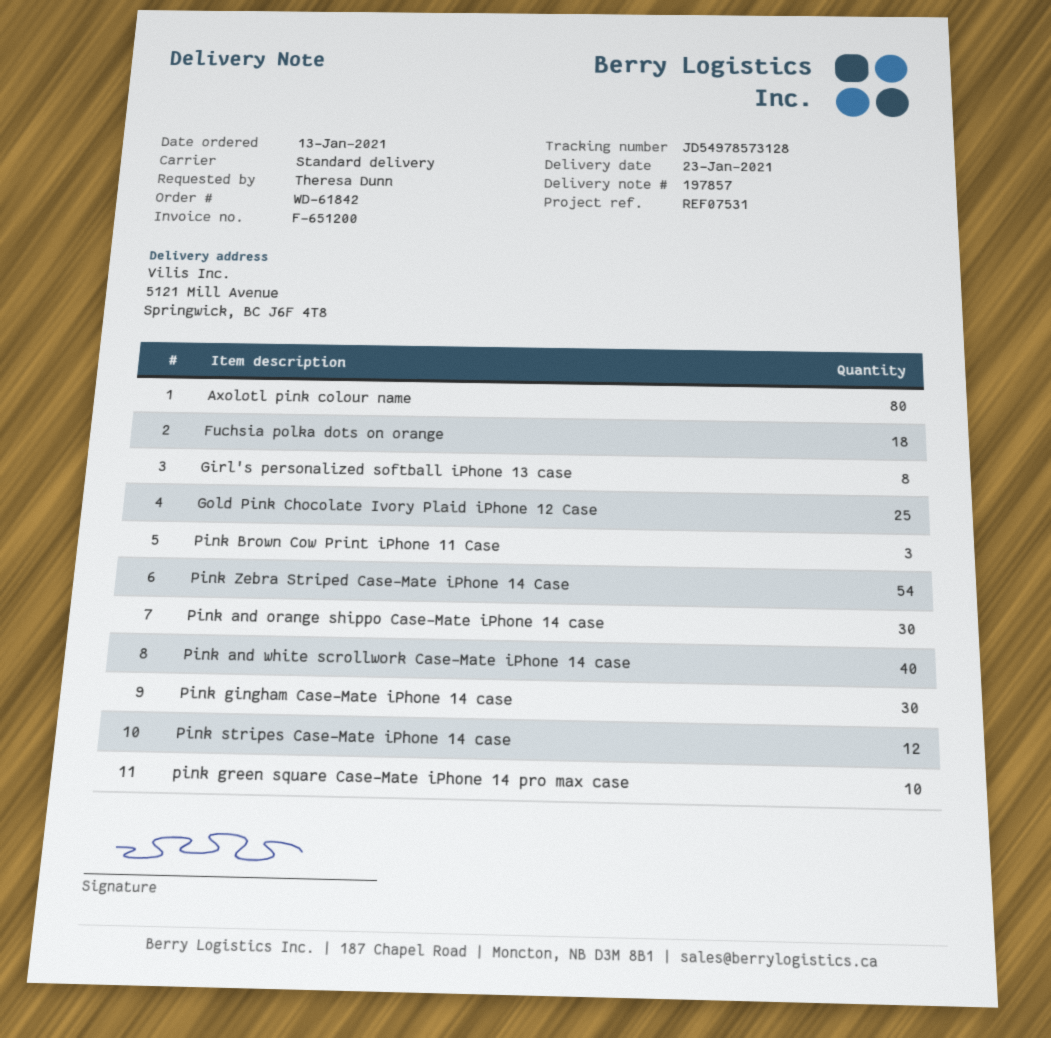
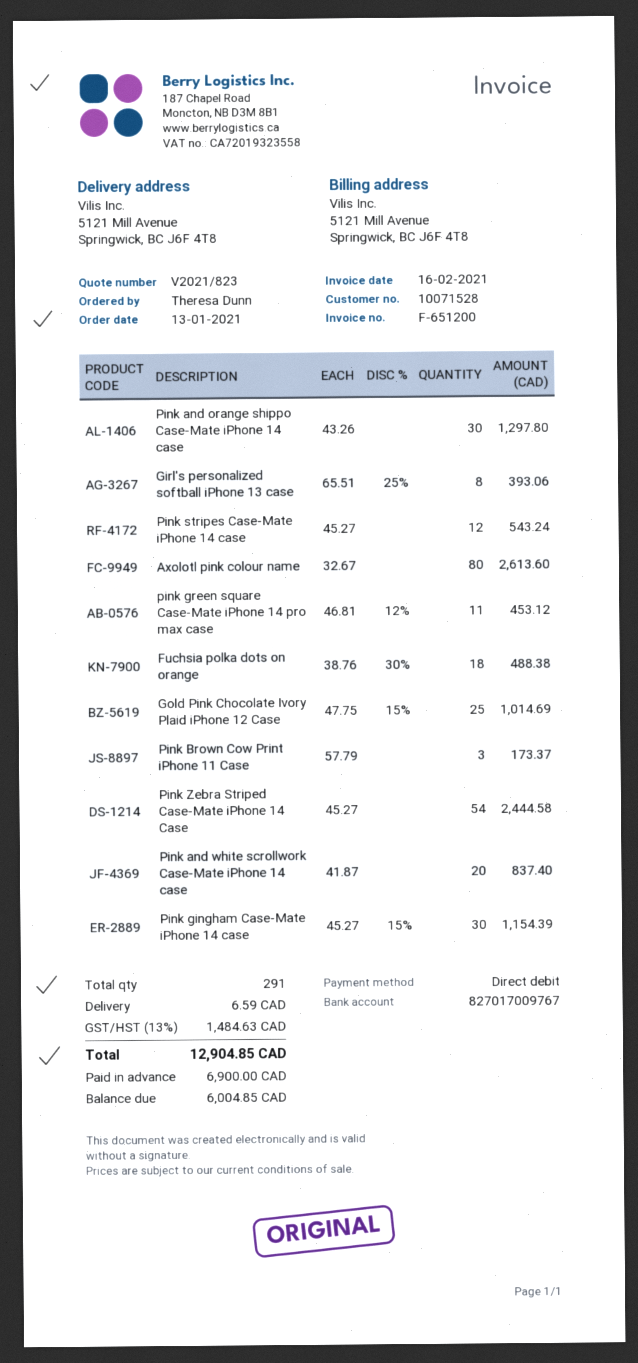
Pink and white scrollwork Case-Mate iPhone 14 case: 40 -> 20
pink green square Case-Mate iPhone 14 pro max case: 10 -> 11

